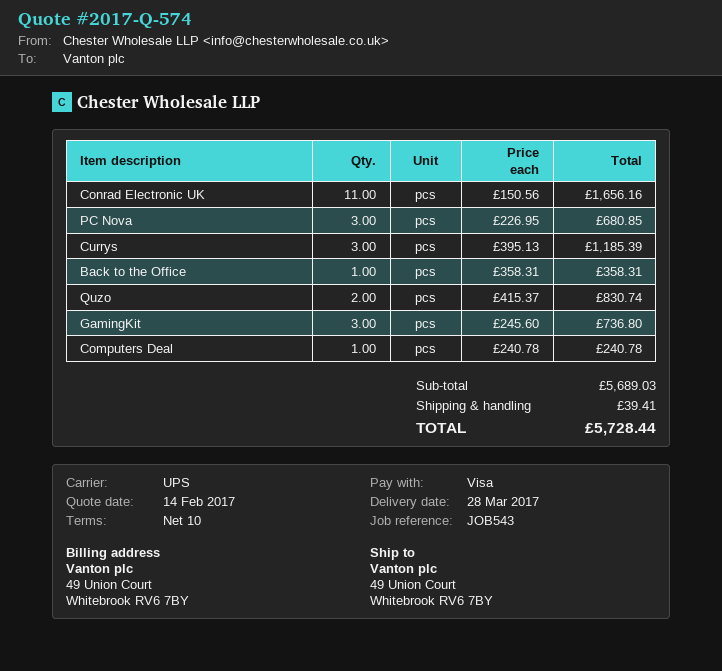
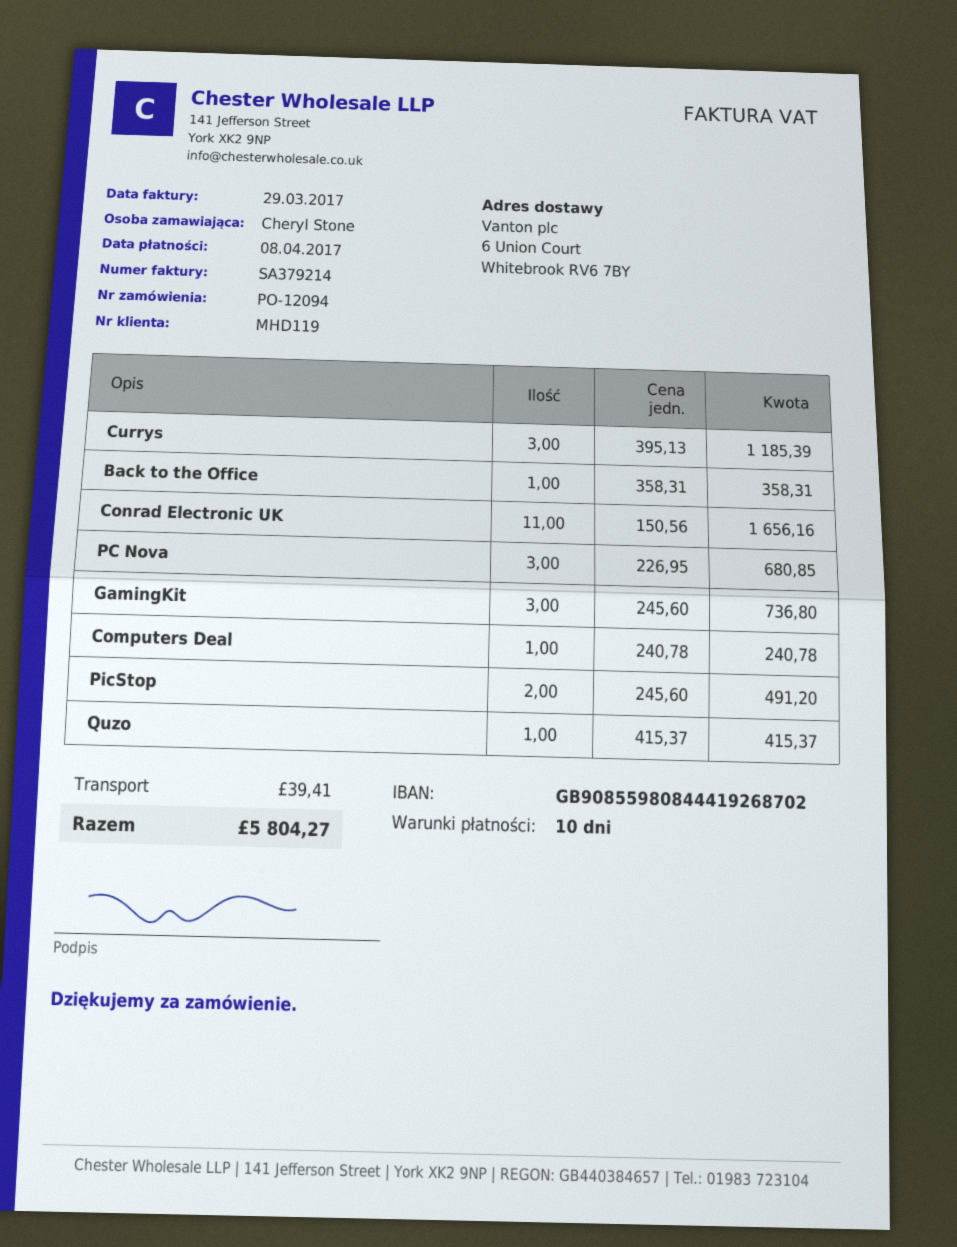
ship to: 49 Union Court, Whitebrook RV6 7BY -> 6 Union Court, Whitebrook RV6 7BY
Quzo: 2 x 415.37 = 830.74 -> 1 x 415.37 = 415.37
PicStop: none -> 2 x 245.60 = 491.20
total: 5728.44 -> 5804.27

